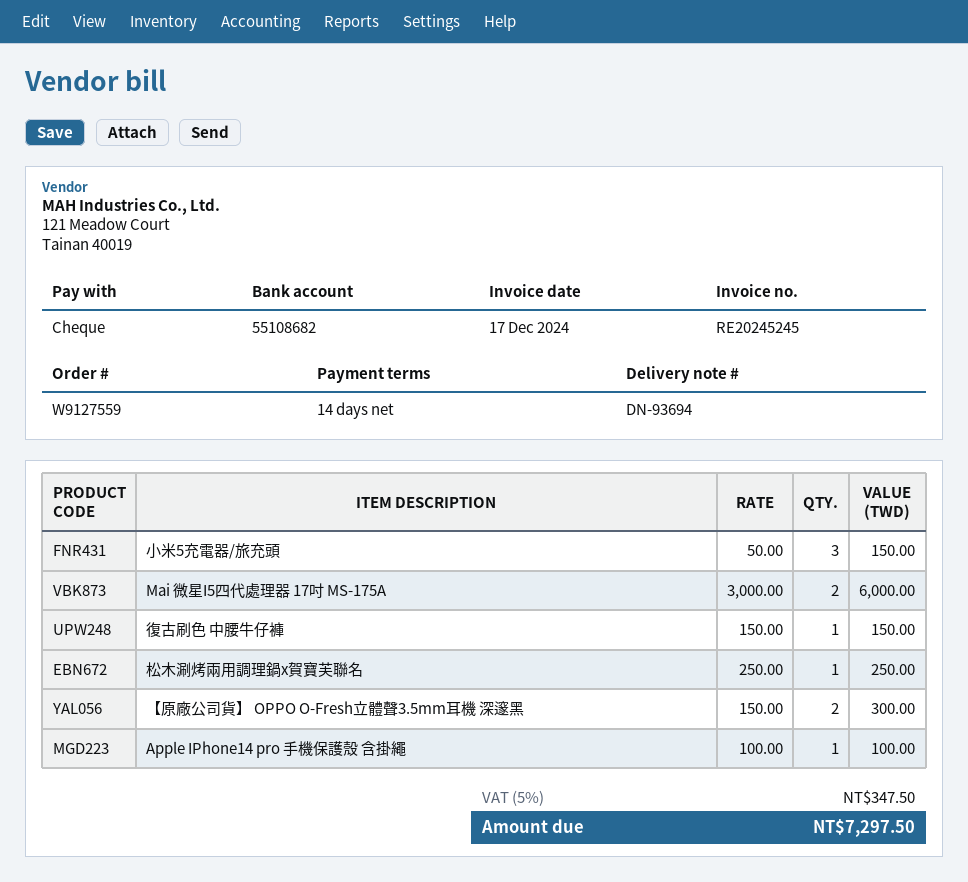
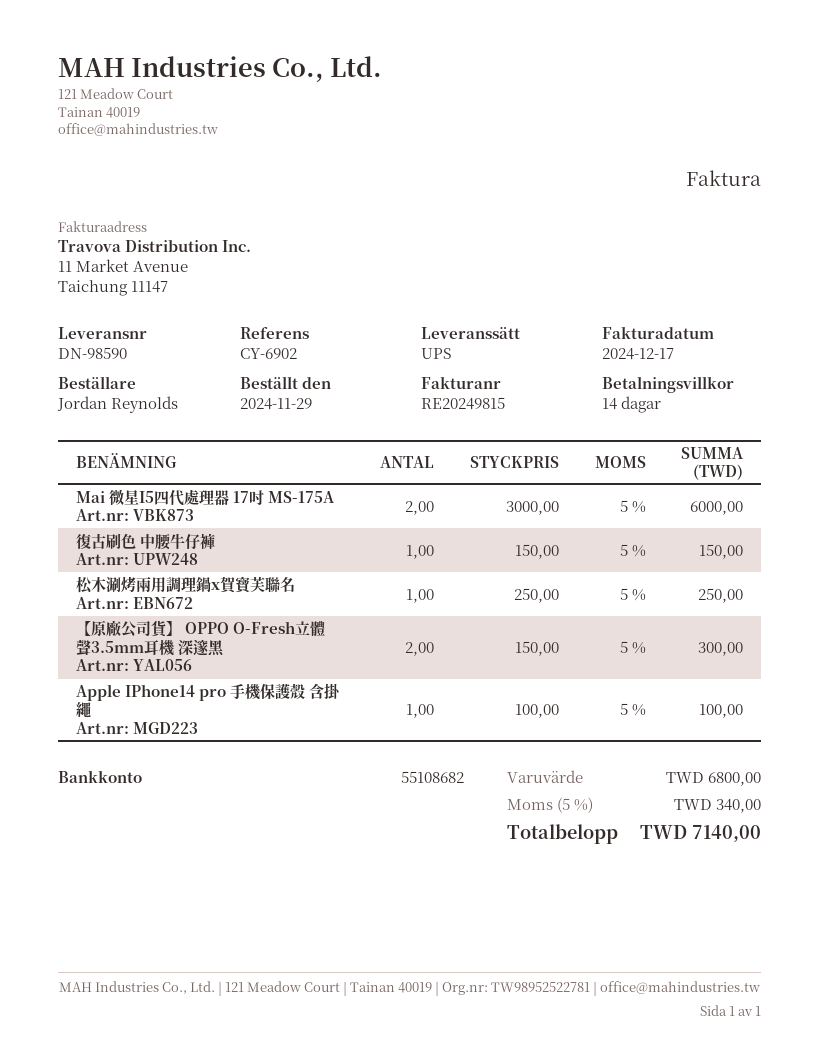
delivery note number: DN-93694 -> DN-98590
invoice number: RE20245245 -> RE20249815
小米5充電器/旅充頭: 3 x 50.00 = 150.00 -> none
tax: 5% = 347.50 -> 5% = 340.00
total: 7297.50 -> 7140.00

